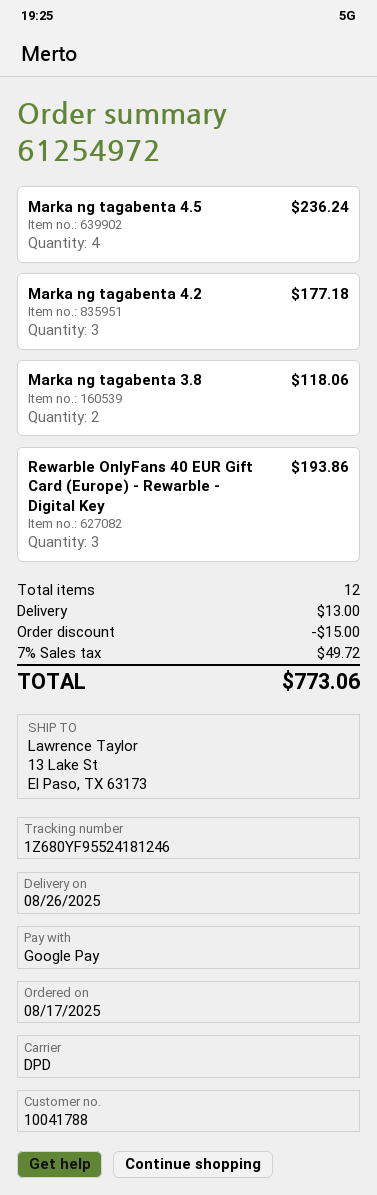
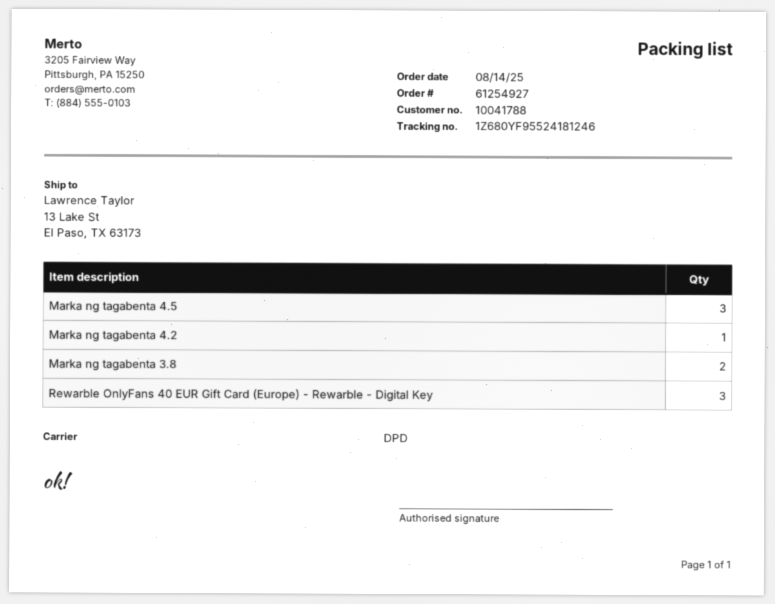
order number: 61254972 -> 61254927
order date: 2025-08-17 -> 2025-08-14
Marka ng tagabenta 4.5: 4 -> 3
Marka ng tagabenta 4.2: 3 -> 1

